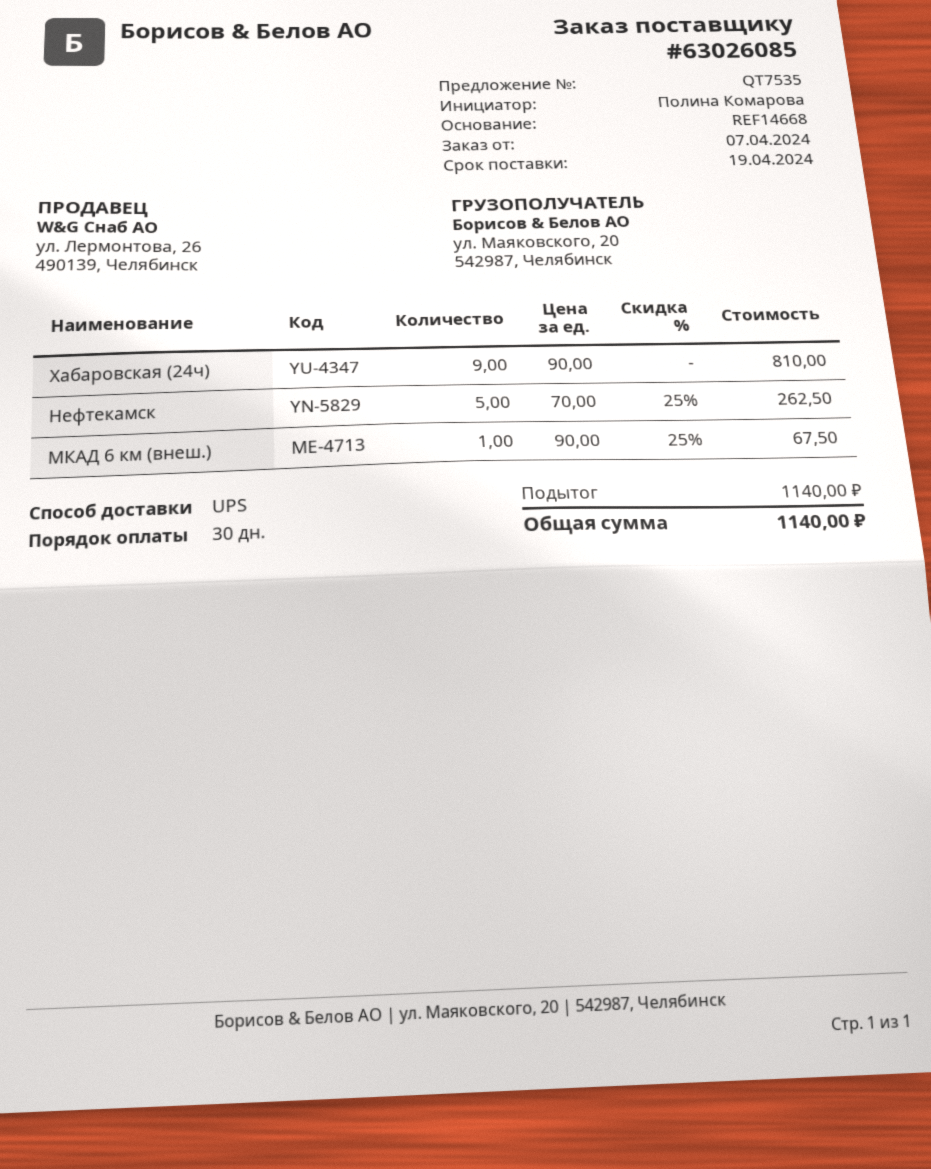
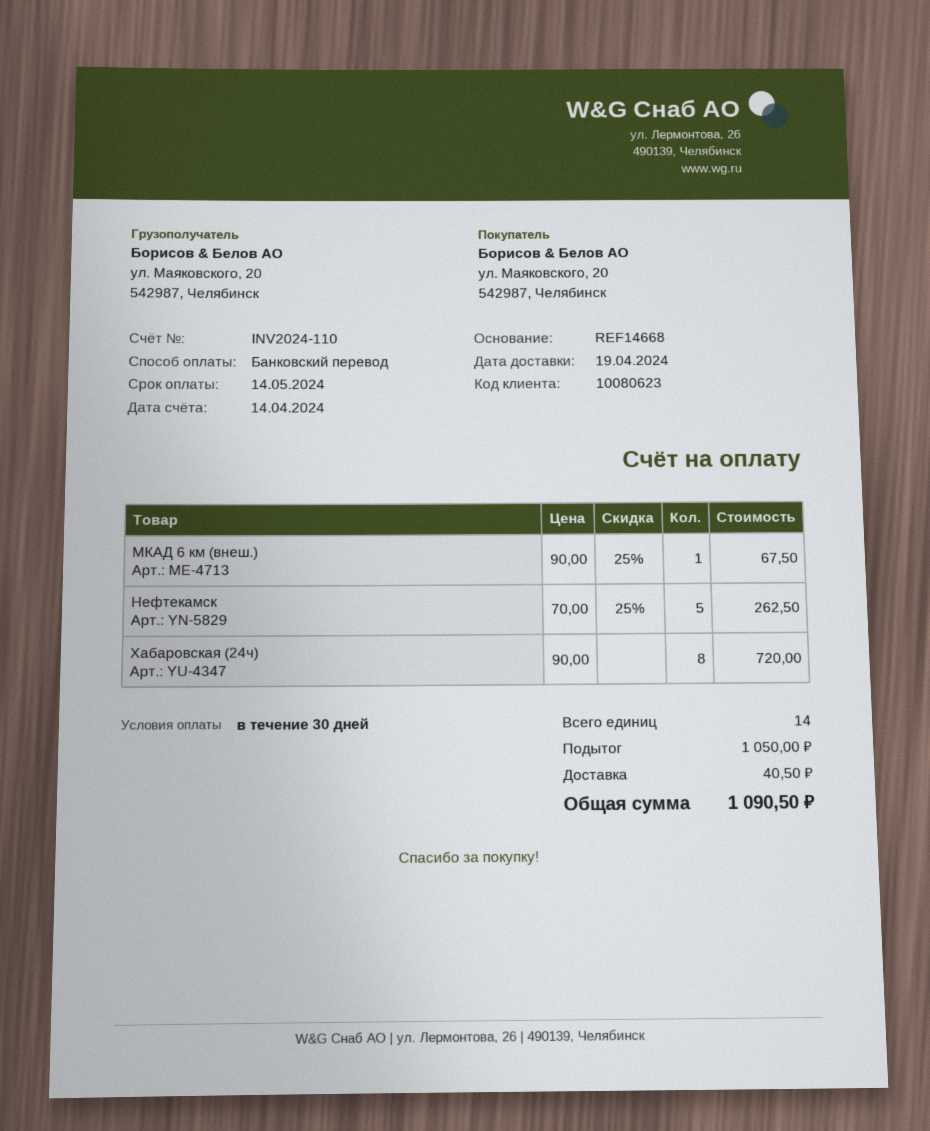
Хабаровская (24ч): 9 x 90.00 = 810.00 -> 8 x 90.00 = 720.00
subtotal: 1140.00 -> 1050.00
shipping: none -> 40.50
total: 1140.00 -> 1090.50

